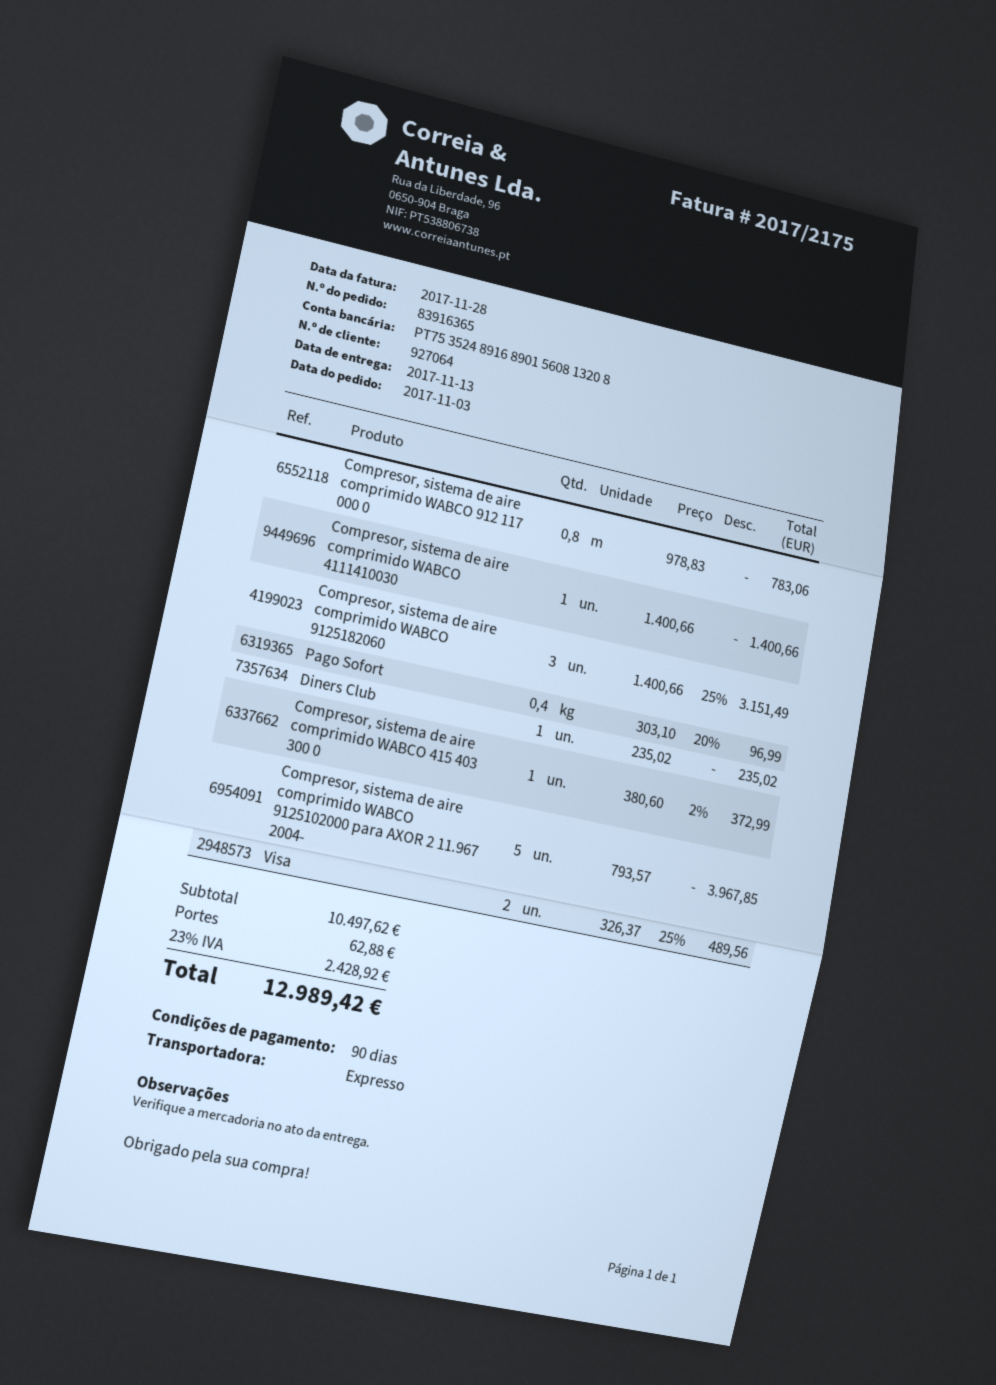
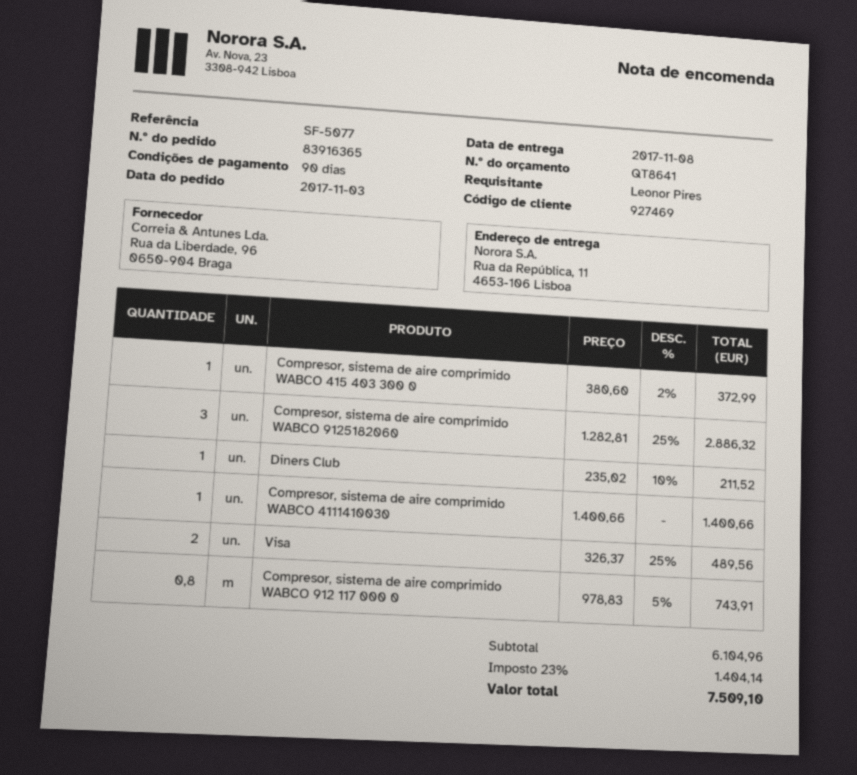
delivery date: 2017-11-13 -> 2017-11-08
customer number: 927064 -> 927469
Compresor, sistema de aire comprimido WABCO 912 117 000 0: 0.8 x 978.83 = 783.06 -> 0.8 x 978.83 - 5% = 743.91
Compresor, sistema de aire comprimido WABCO 9125182060: 3 x 1400.66 - 25% = 3151.49 -> 3 x 1282.81 - 25% = 2886.32
Pago Sofort: 0.4 x 303.10 - 20% = 96.99 -> none
Diners Club: 1 x 235.02 = 235.02 -> 1 x 235.02 - 10% = 211.52
Compresor, sistema de aire comprimido WABCO 9125102000 para AXOR 2 11.967 2004-: 5 x 793.57 = 3967.85 -> none
subtotal: 10497.62 -> 6104.96
shipping: 62.88 -> none
tax: 23% = 2428.92 -> 23% = 1404.14
total: 12989.42 -> 7509.10

